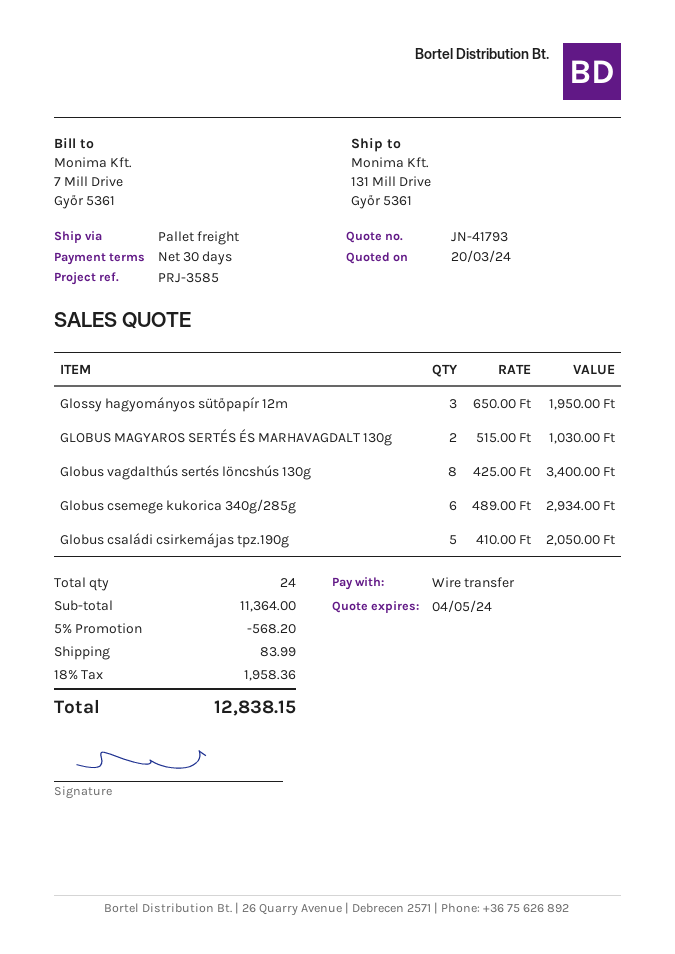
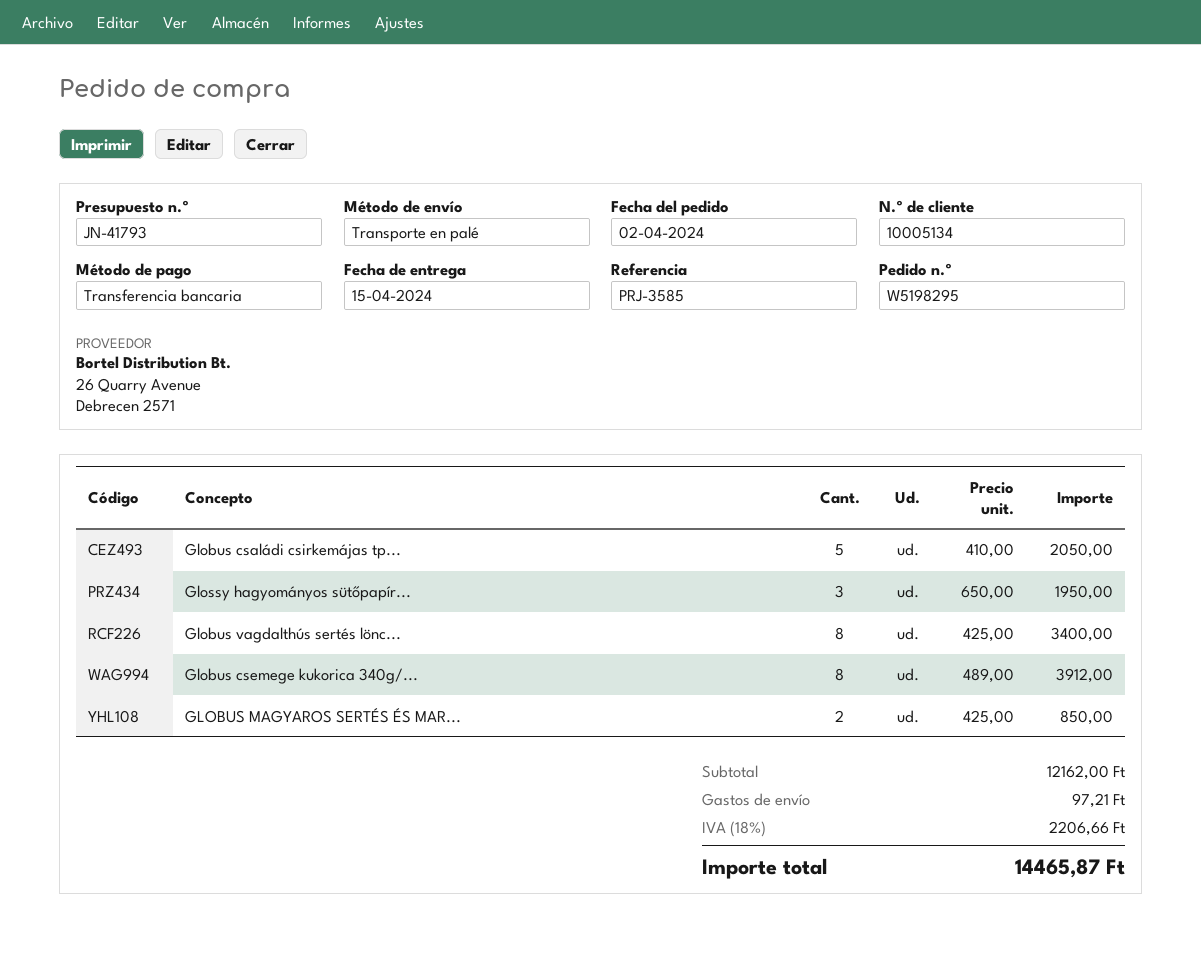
GLOBUS MAGYAROS SERTÉS ÉS MARHAVAGDALT 130g: 2 x 515.00 = 1030.00 -> 2 x 425.00 = 850.00
Globus csemege kukorica 340g/285g: 6 x 489.00 = 2934.00 -> 8 x 489.00 = 3912.00
subtotal: 11364.00 -> 12162.00
discount: 5% = 568.20 -> none
shipping: 83.99 -> 97.21
tax: 18% = 1958.36 -> 18% = 2206.66
total: 12838.15 -> 14465.87

